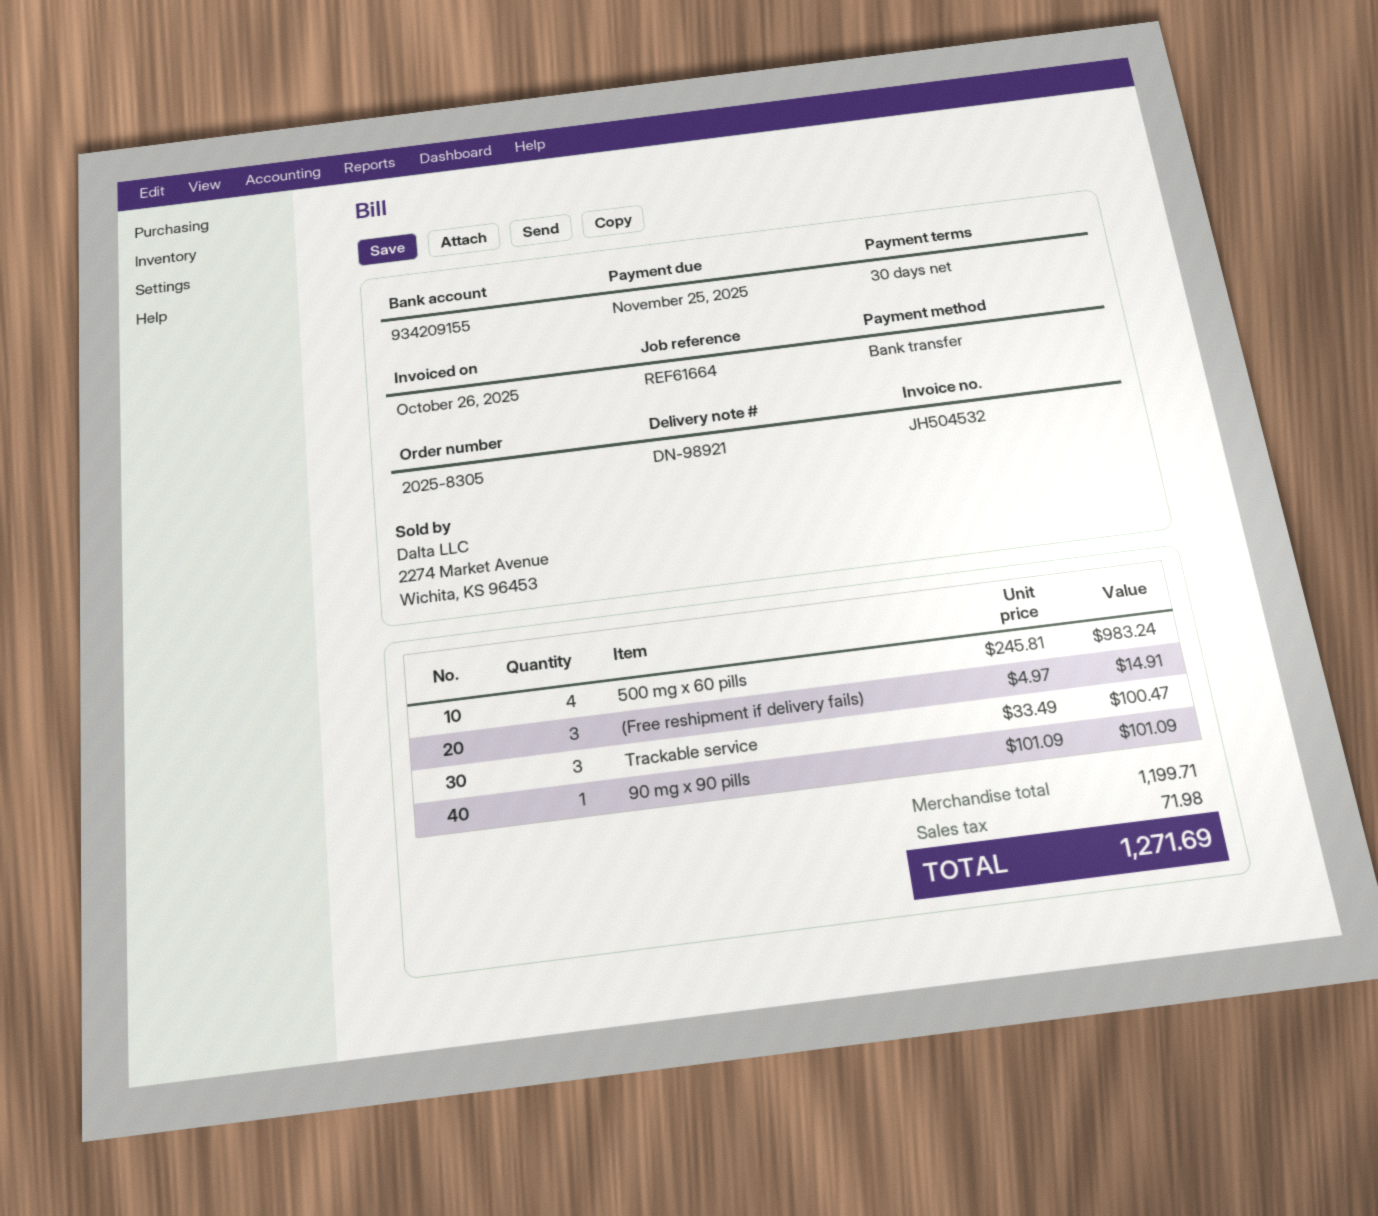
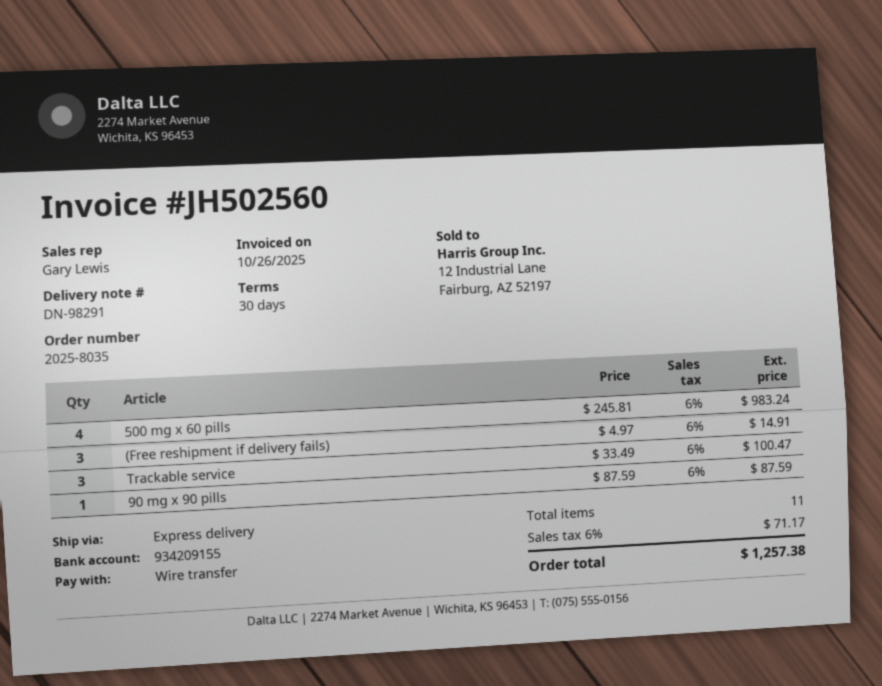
order number: 2025-8305 -> 2025-8035
delivery note number: DN-98921 -> DN-98291
invoice number: JH504532 -> JH502560
90 mg x 90 pills: 1 x 101.09 = 101.09 -> 1 x 87.59 = 87.59
tax: 71.98 -> 71.17
total: 1271.69 -> 1257.38

